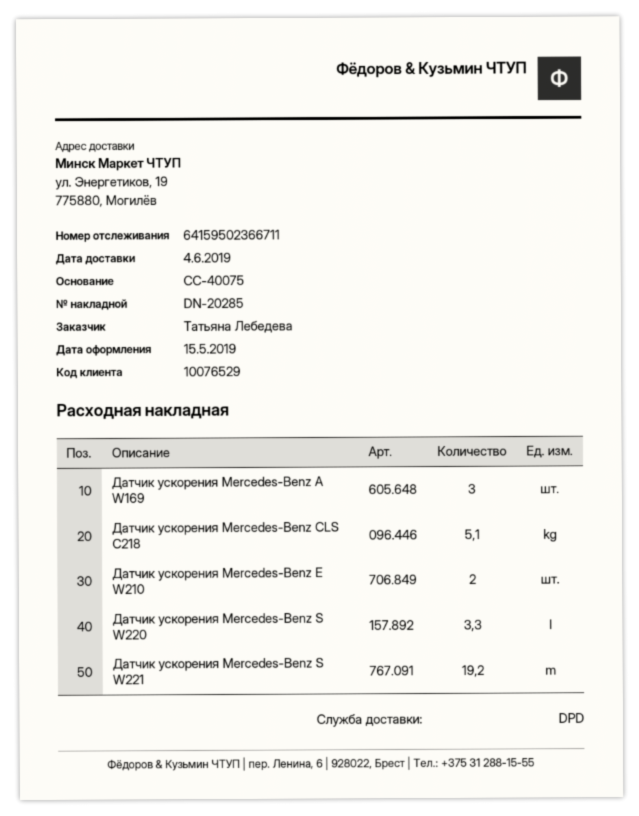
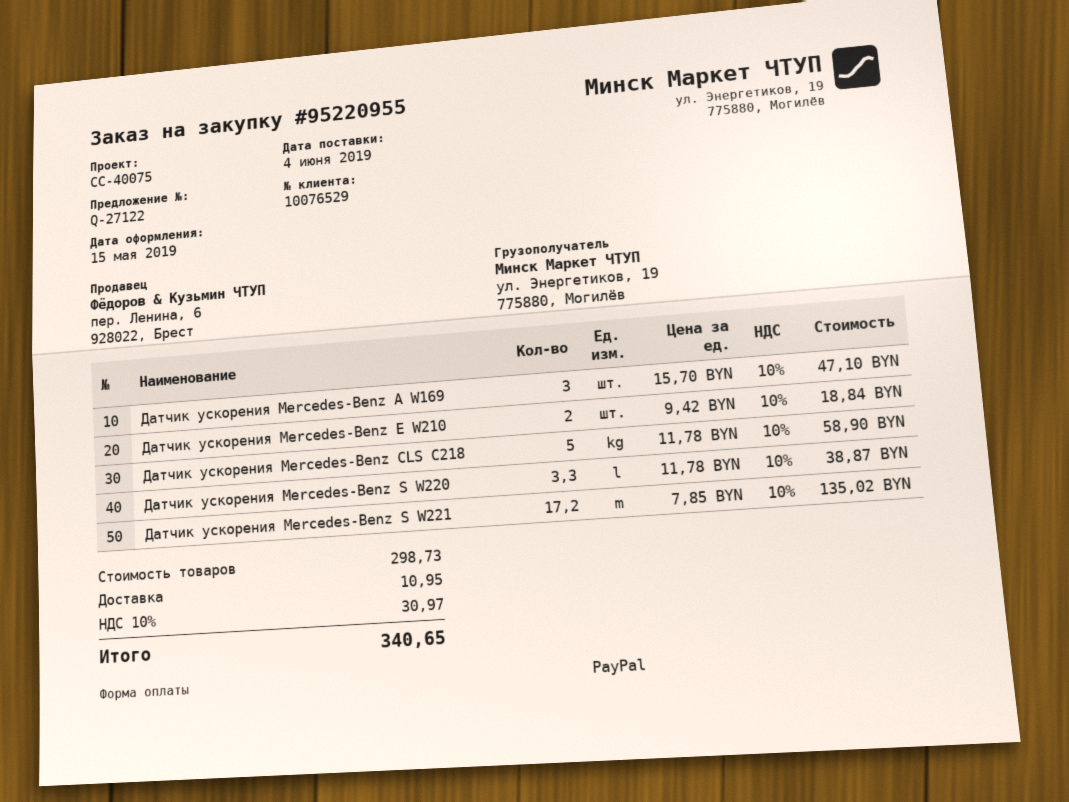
Датчик ускорения Mercedes-Benz CLS C218: 5.1 -> 5
Датчик ускорения Mercedes-Benz S W221: 19.2 -> 17.2

